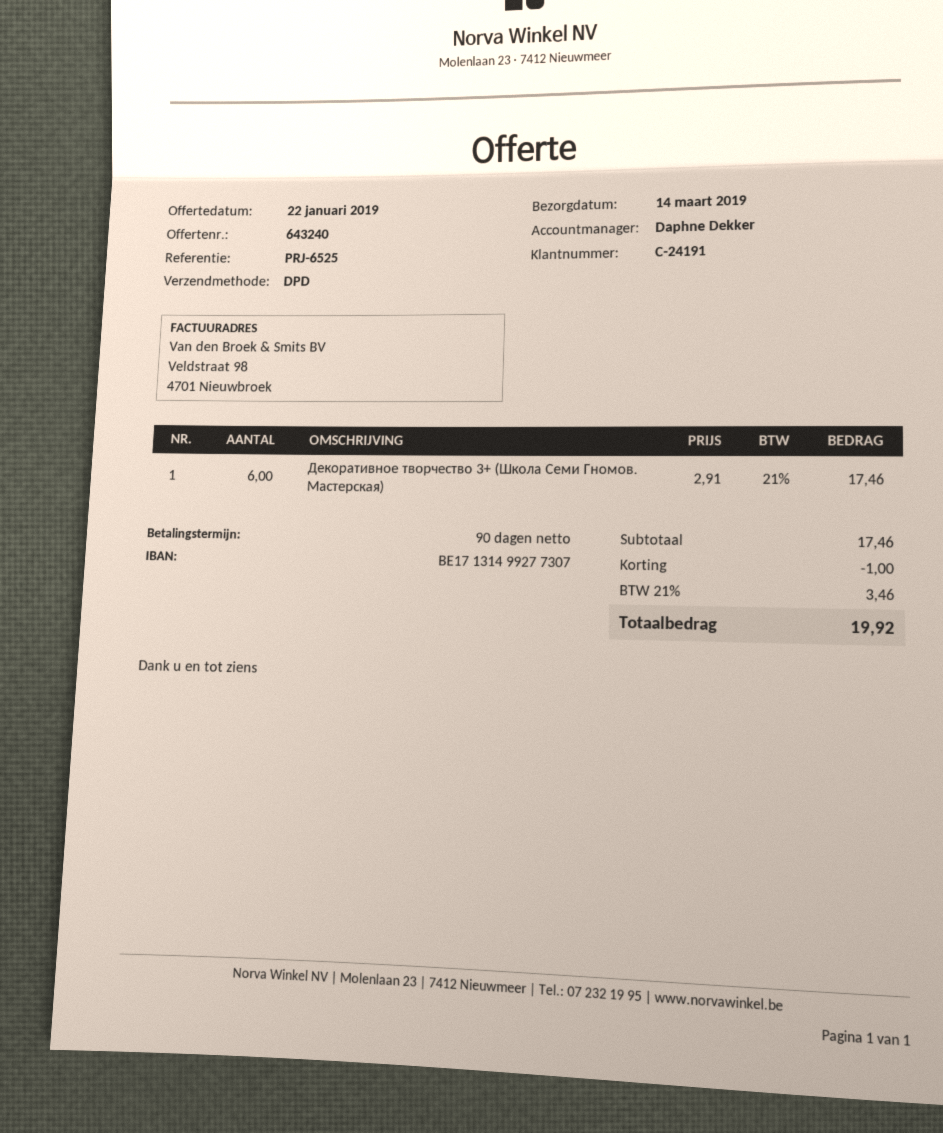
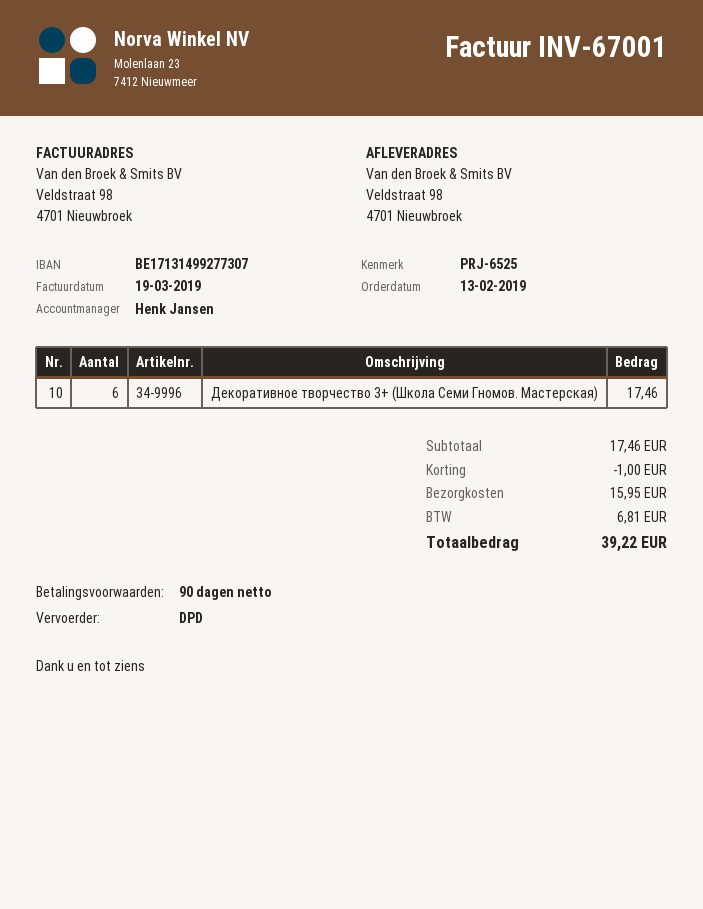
sales rep: Daphne Dekker -> Henk Jansen
shipping: none -> 15.95
tax: 3.46 -> 6.81
total: 19.92 -> 39.22

